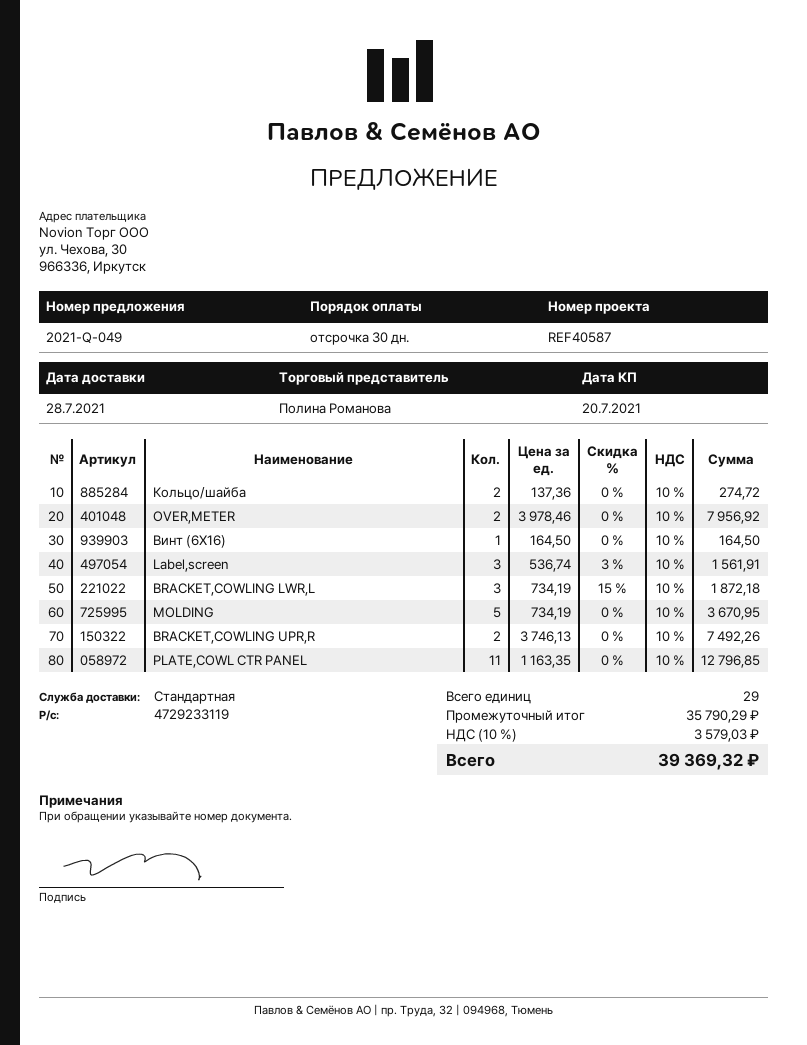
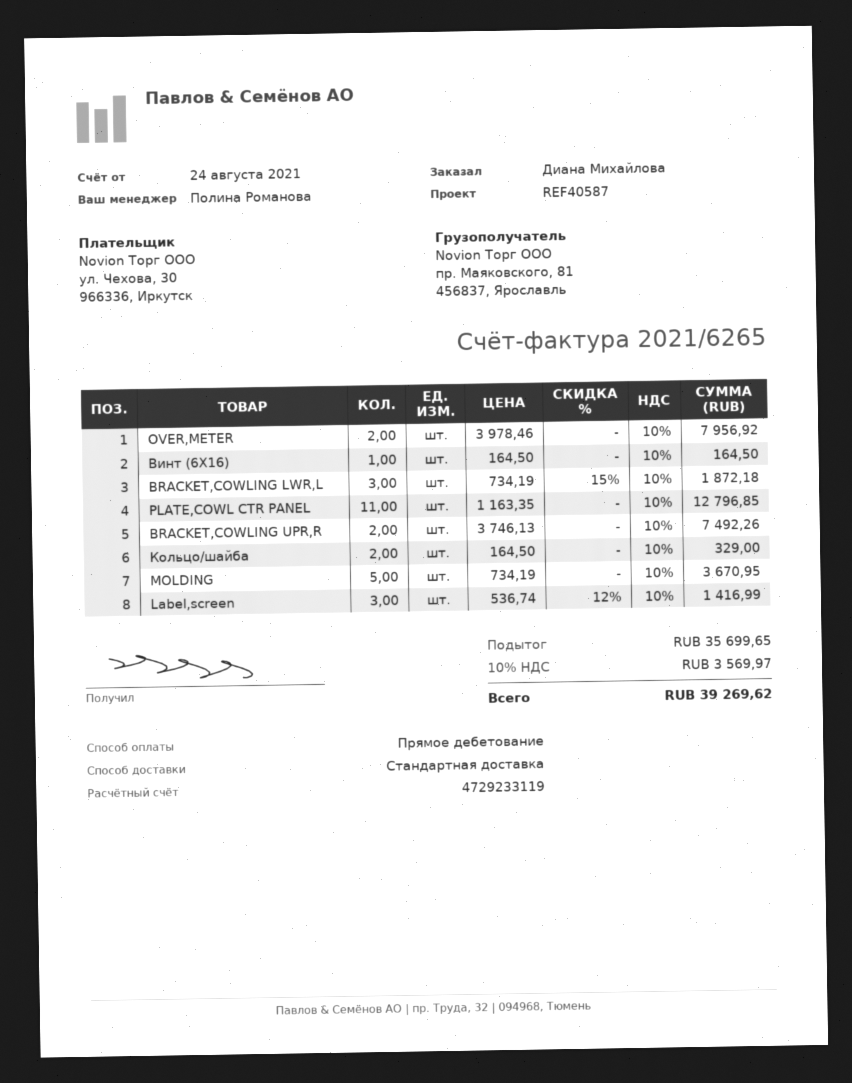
Кольцо/шайба: 2 x 137.36 = 274.72 -> 2 x 164.50 = 329.00
Label,screen: 3 x 536.74 - 3% = 1561.91 -> 3 x 536.74 - 12% = 1416.99
subtotal: 35790.29 -> 35699.65
tax: 10% = 3579.03 -> 10% = 3569.97
total: 39369.32 -> 39269.62

